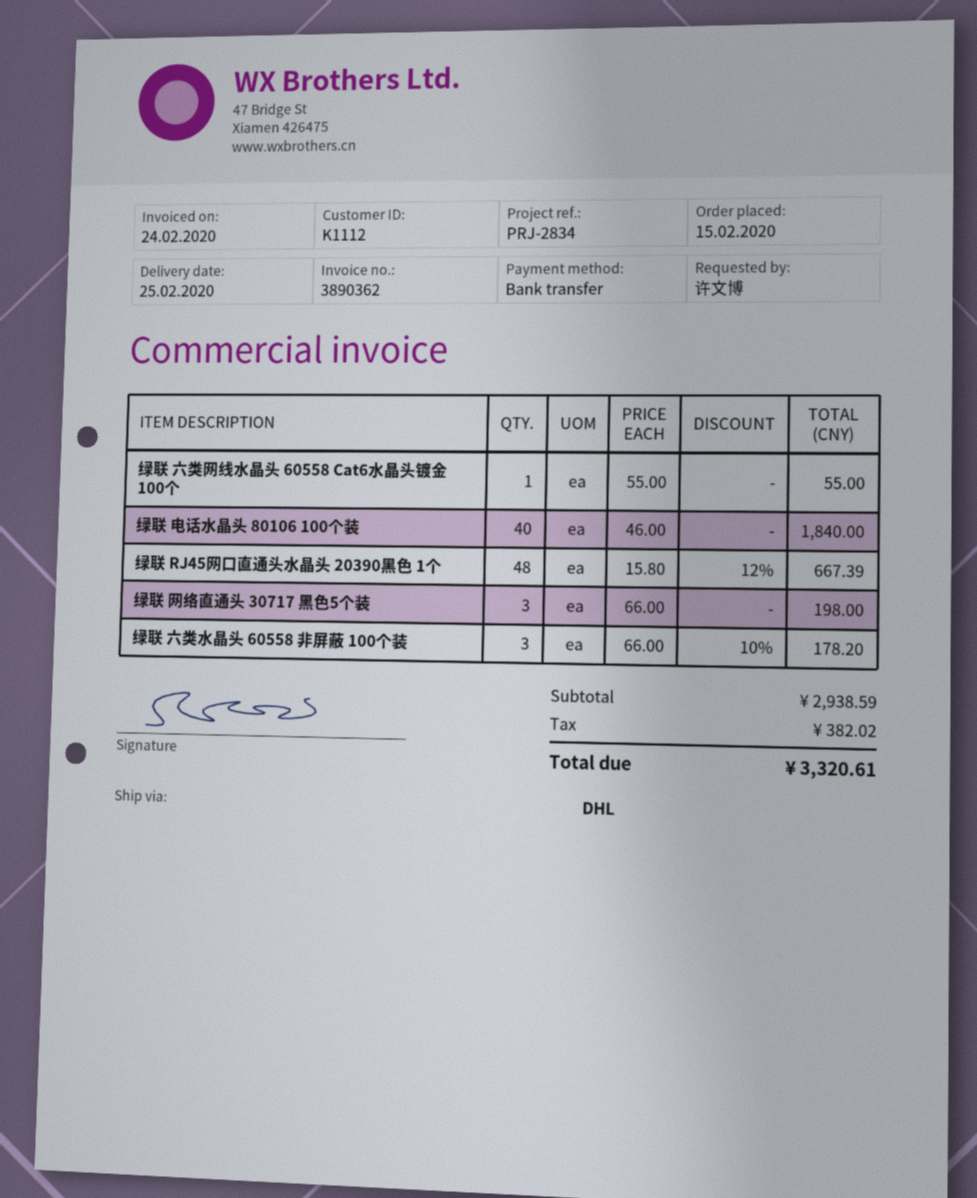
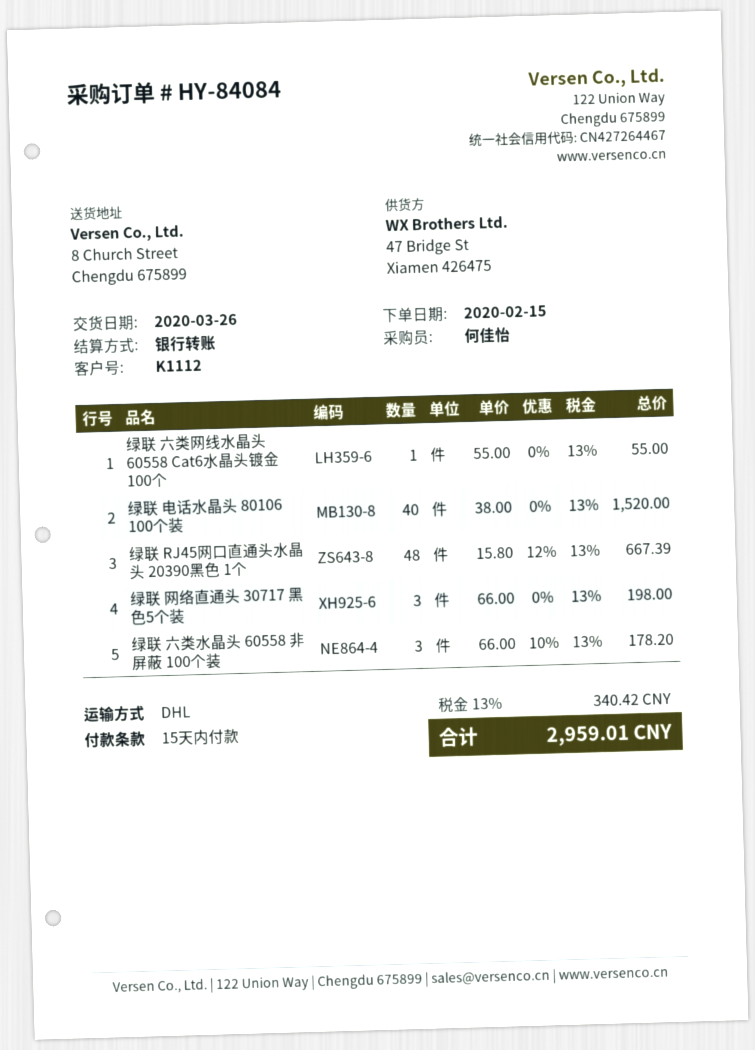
delivery date: 2020-02-25 -> 2020-03-26
ordered by: 许文博 -> 何佳怡
绿联 电话水晶头 80106 100个装: 40 x 46.00 = 1840.00 -> 40 x 38.00 = 1520.00
tax: 382.02 -> 340.42
total: 3320.61 -> 2959.01

